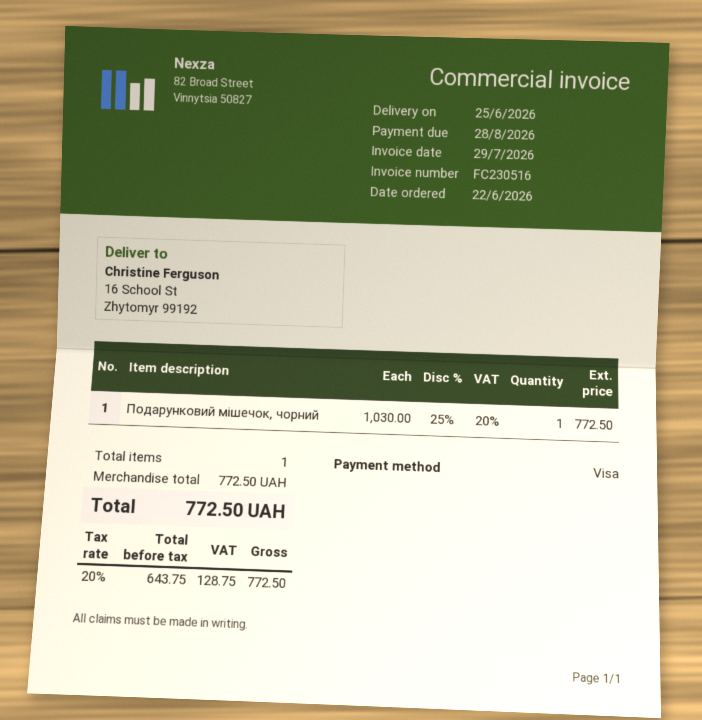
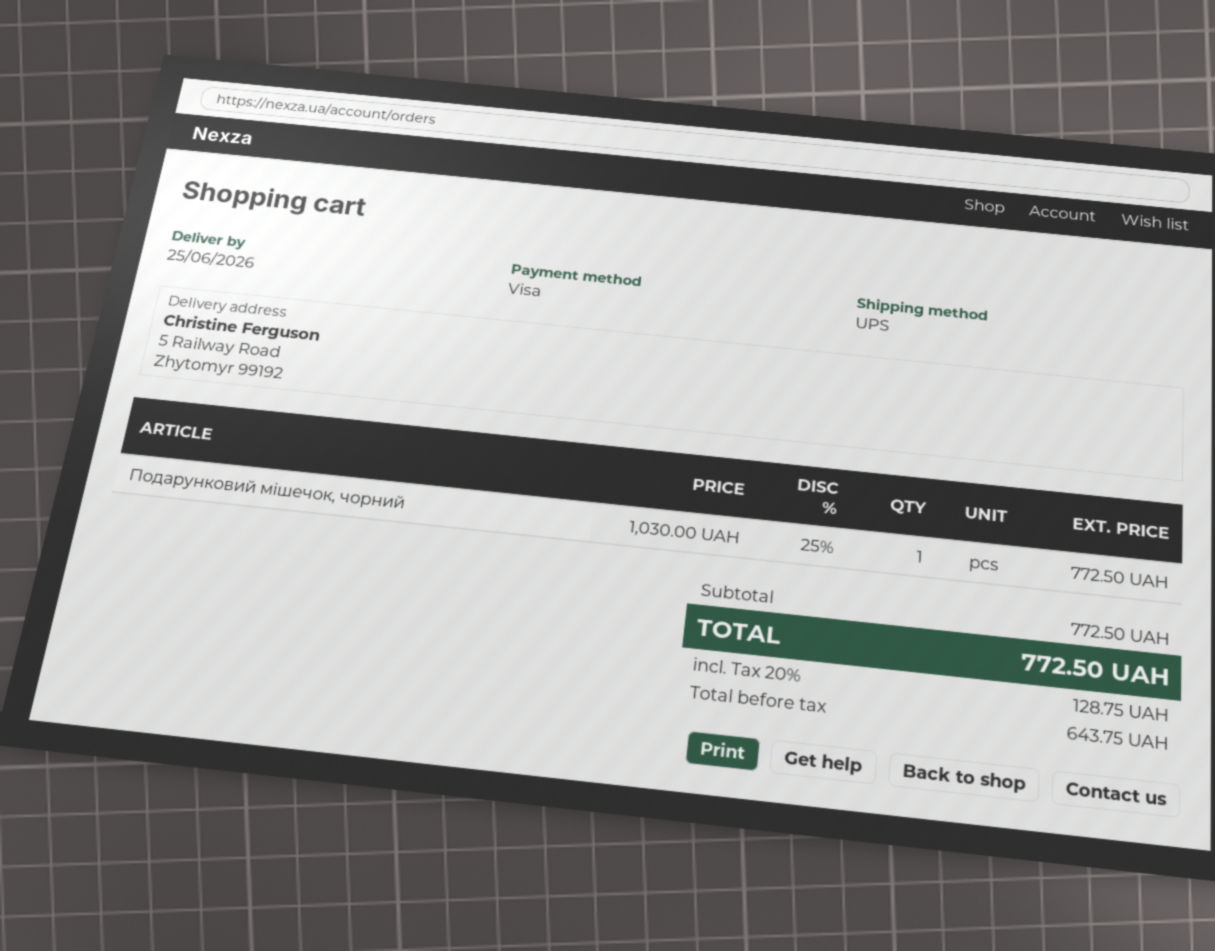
ship to: 16 School St, Zhytomyr 99192 -> 5 Railway Road, Zhytomyr 99192

